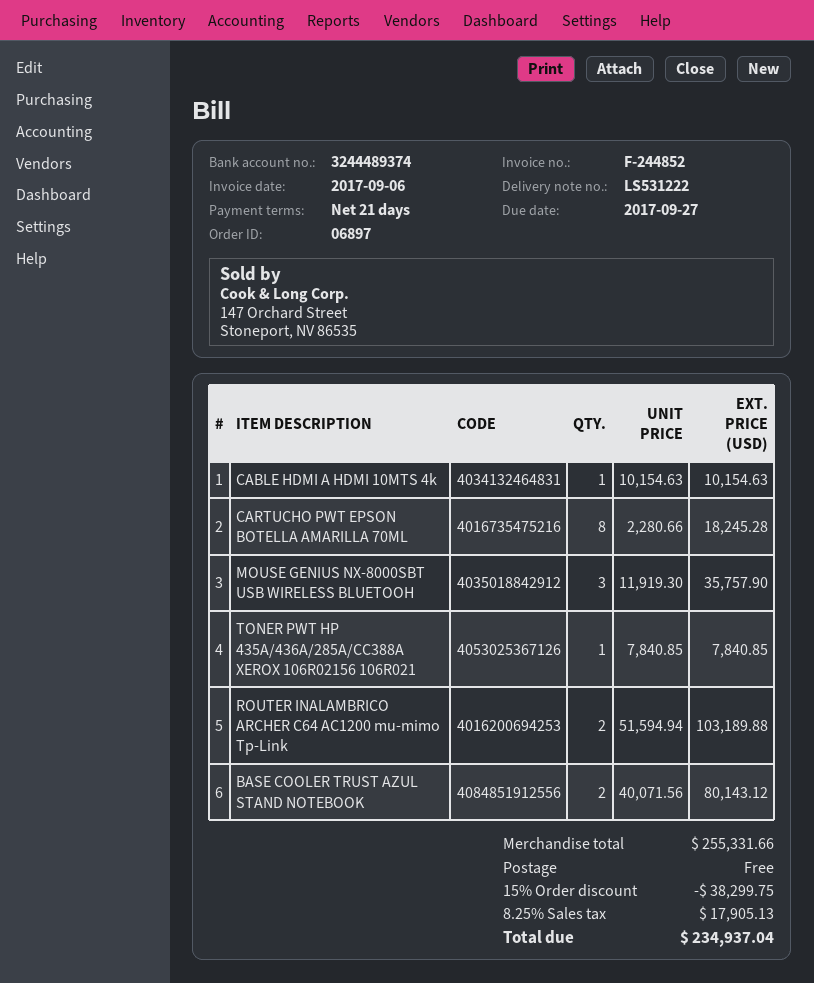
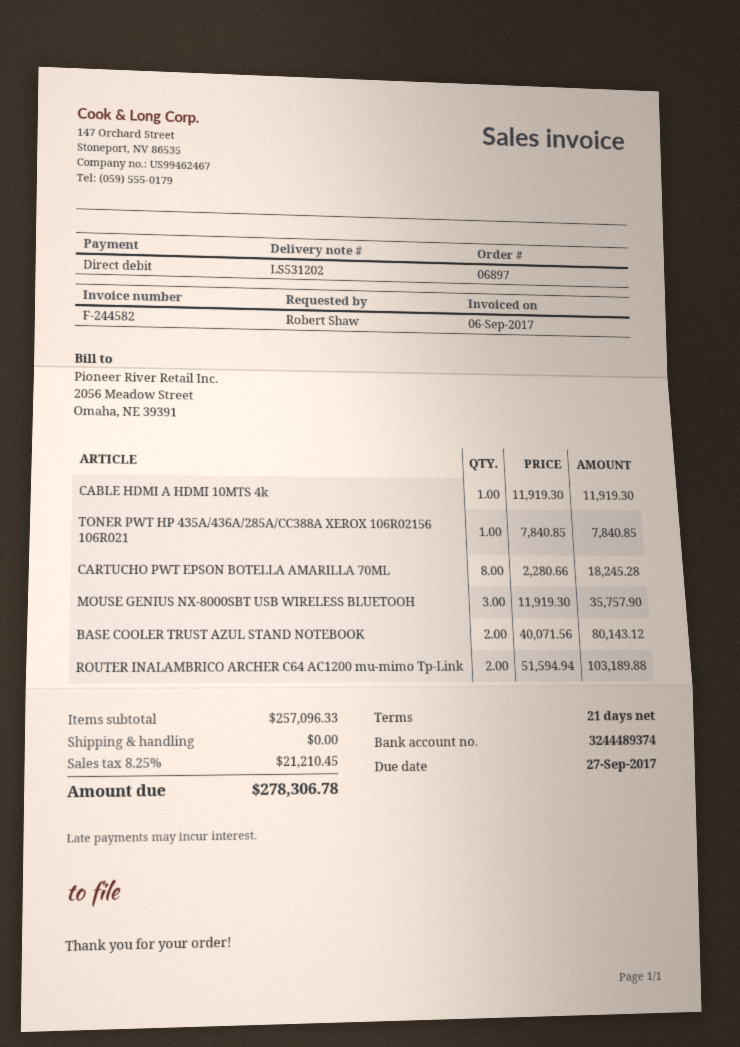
delivery note number: LS531222 -> LS531202
invoice number: F-244852 -> F-244582
CABLE HDMI A HDMI 10MTS 4k: 1 x 10154.63 = 10154.63 -> 1 x 11919.30 = 11919.30
subtotal: 255331.66 -> 257096.33
discount: 15% = 38299.75 -> none
tax: 8.25% = 17905.13 -> 8.25% = 21210.45
total: 234937.04 -> 278306.78

